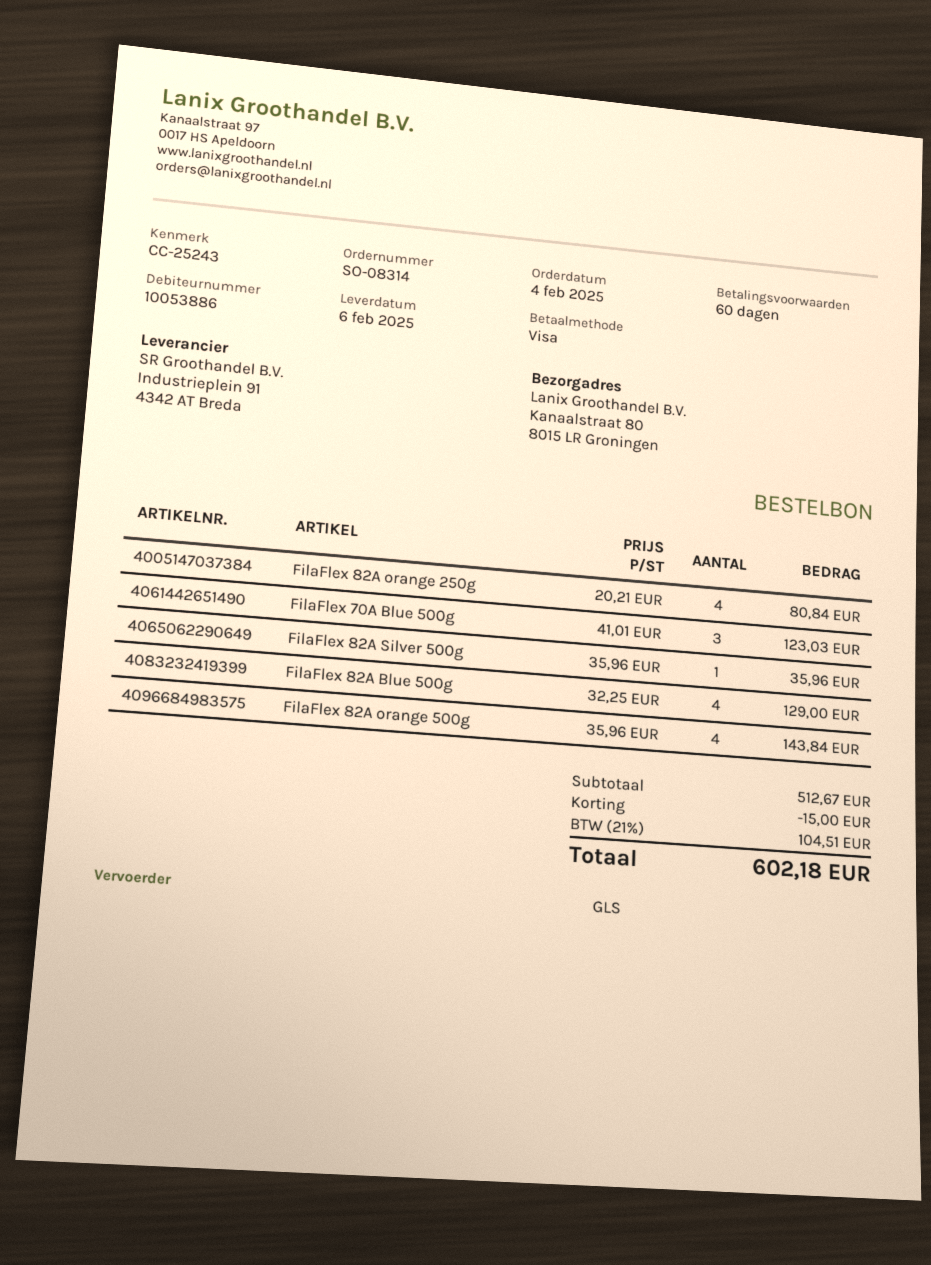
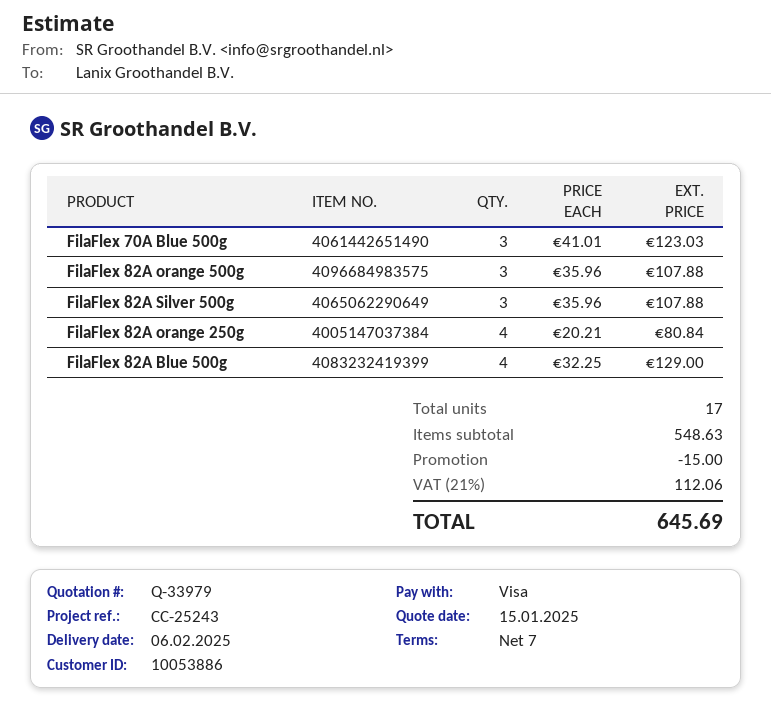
payment terms: 60 days -> 7 days
FilaFlex 82A Silver 500g: 1 x 35.96 = 35.96 -> 3 x 35.96 = 107.88
FilaFlex 82A orange 500g: 4 x 35.96 = 143.84 -> 3 x 35.96 = 107.88
subtotal: 512.67 -> 548.63
tax: 21% = 104.51 -> 21% = 112.06
total: 602.18 -> 645.69

